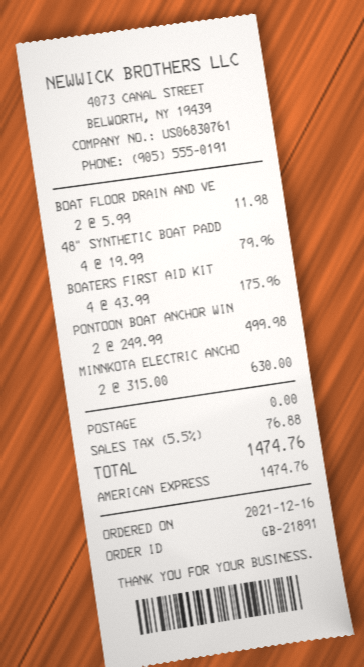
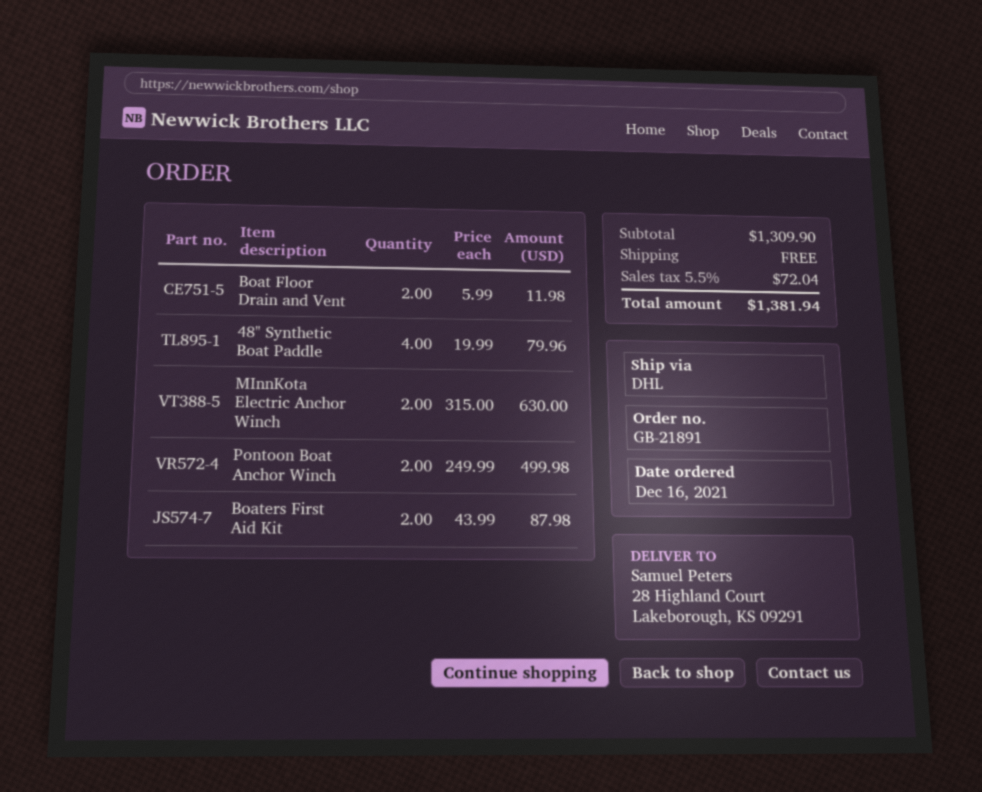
BOATERS FIRST AID KIT: 4 x 43.99 = 175.96 -> 2 x 43.99 = 87.98
tax: 5.5% = 76.88 -> 5.5% = 72.04
total: 1474.76 -> 1381.94

